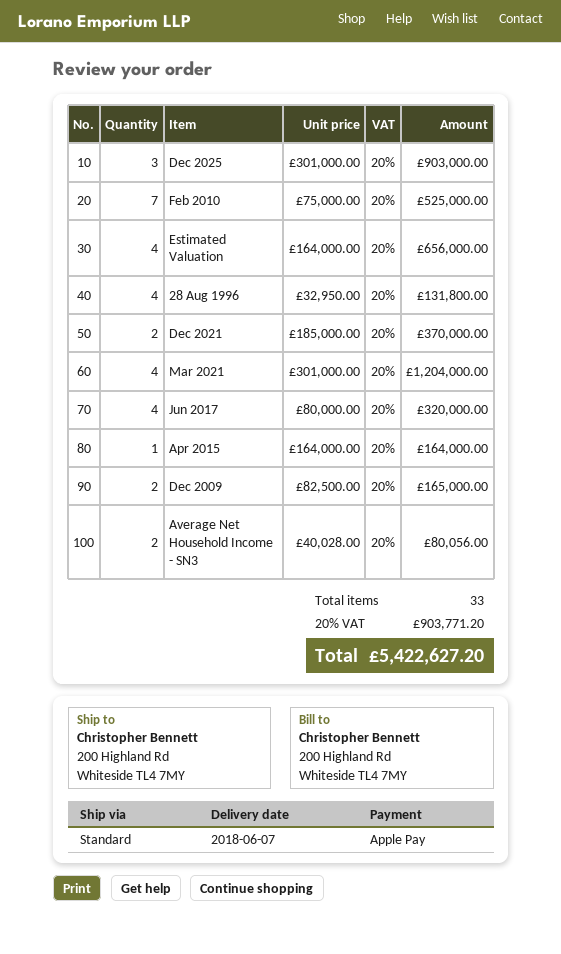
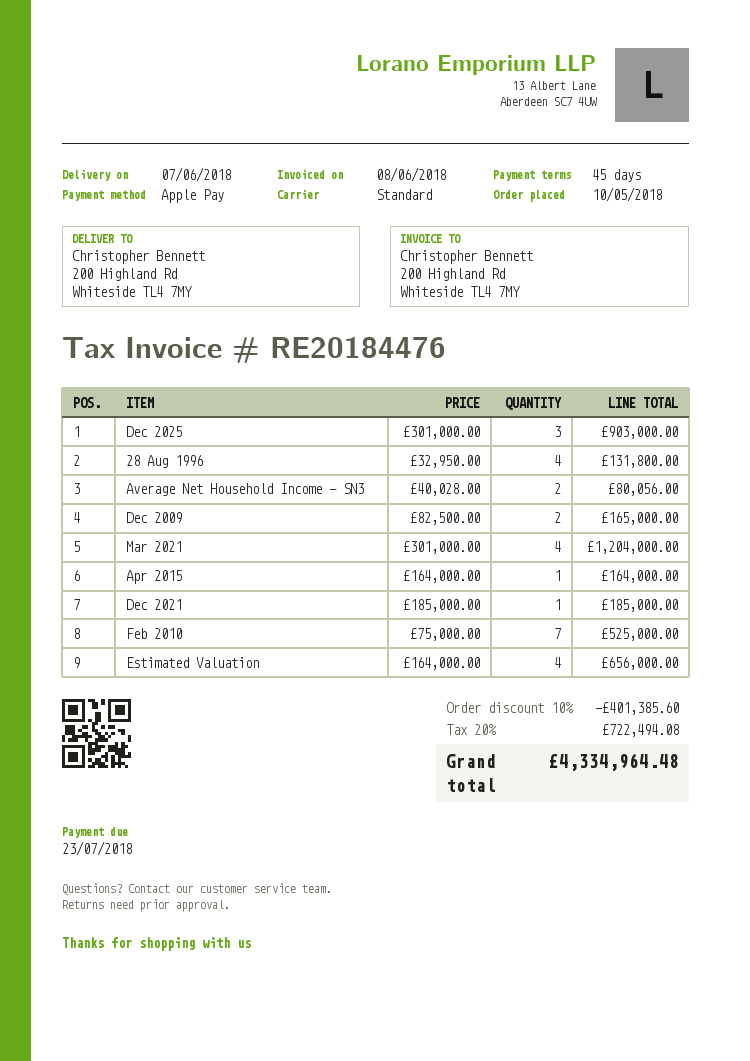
Dec 2021: 2 x 185000.00 = 370000.00 -> 1 x 185000.00 = 185000.00
Jun 2017: 4 x 80000.00 = 320000.00 -> none
discount: none -> 10% = 401385.60
tax: 20% = 903771.20 -> 20% = 722494.08
total: 5422627.20 -> 4334964.48

